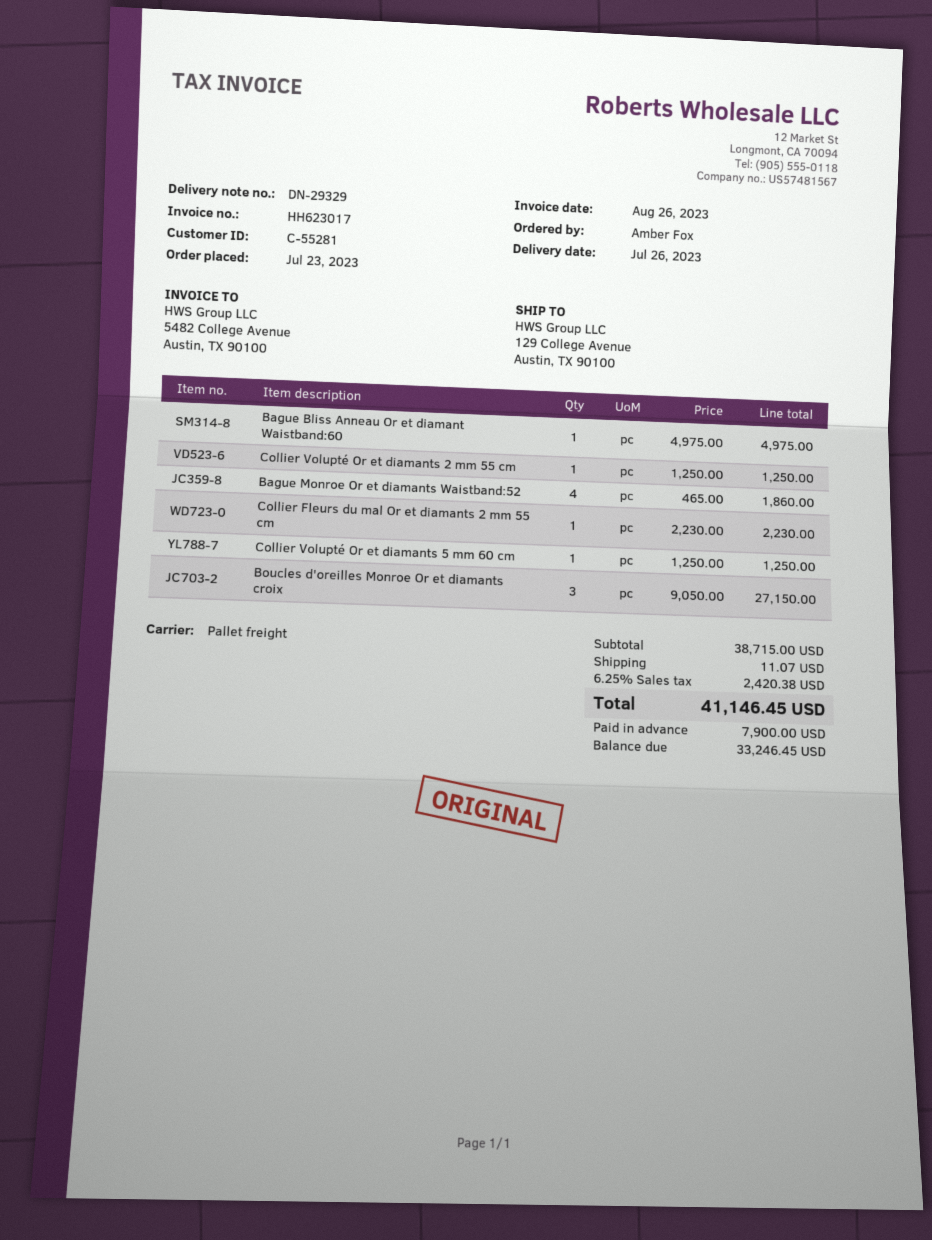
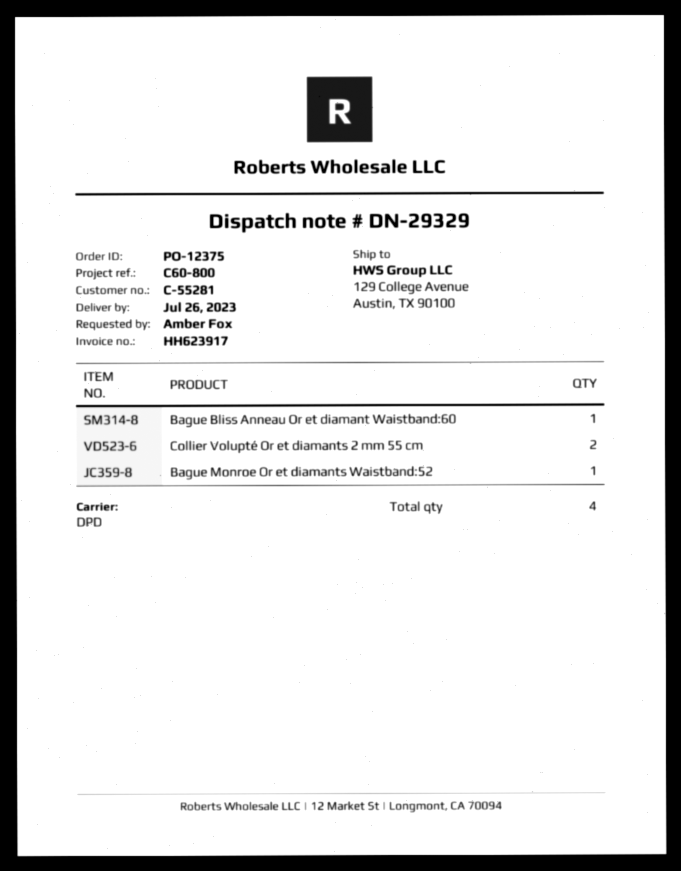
invoice number: HH623017 -> HH623917
shipping method: pallet freight -> DPD
Collier Volupté Or et diamants 2 mm 55 cm: 1 -> 2
Bague Monroe Or et diamants Waistband:52: 4 -> 1
Collier Fleurs du mal Or et diamants 2 mm 55 cm: 1 -> none
Collier Volupté Or et diamants 5 mm 60 cm: 1 -> none
Boucles d'oreilles Monroe Or et diamants croix: 3 -> none

